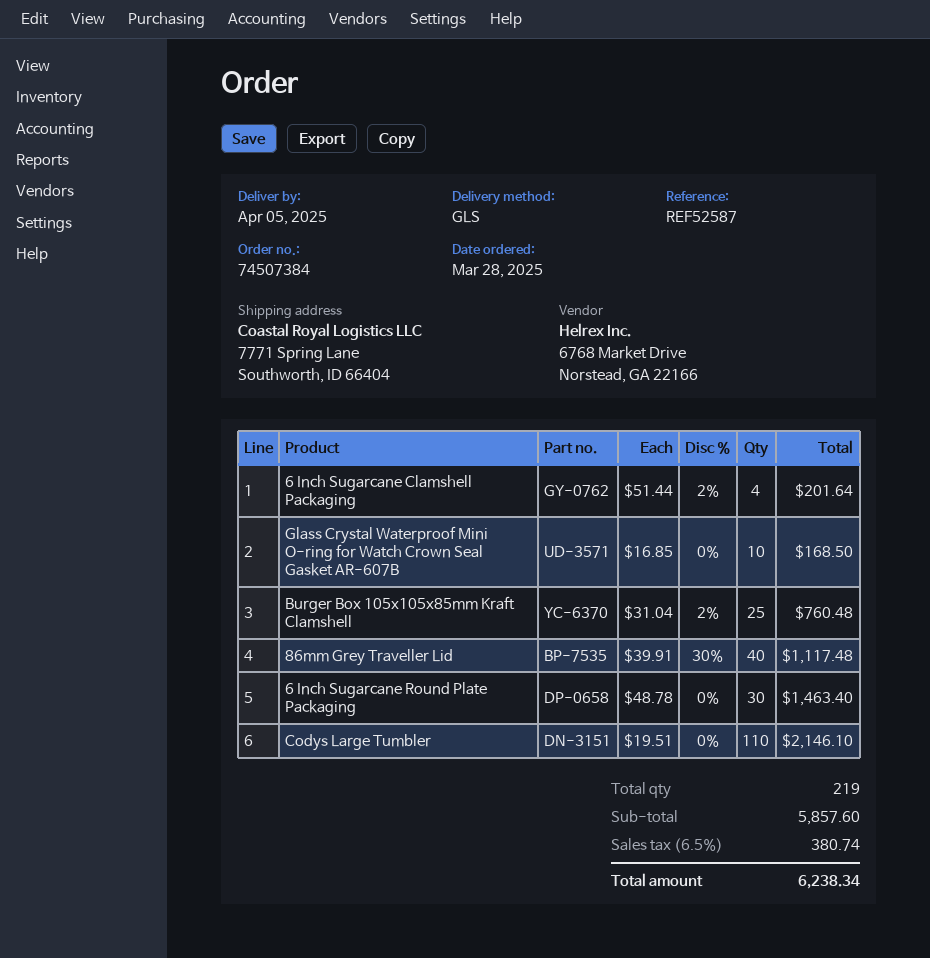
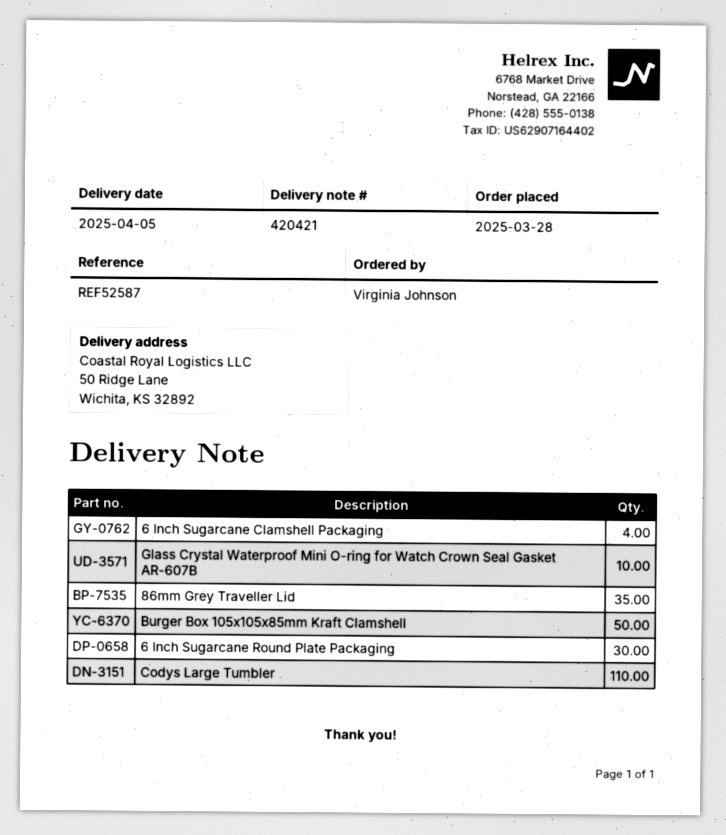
ship to: 7771 Spring Lane, Southworth, ID 66404 -> 50 Ridge Lane, Wichita, KS 32892
Burger Box 105x105x85mm Kraft Clamshell: 25 -> 50
86mm Grey Traveller Lid: 40 -> 35

